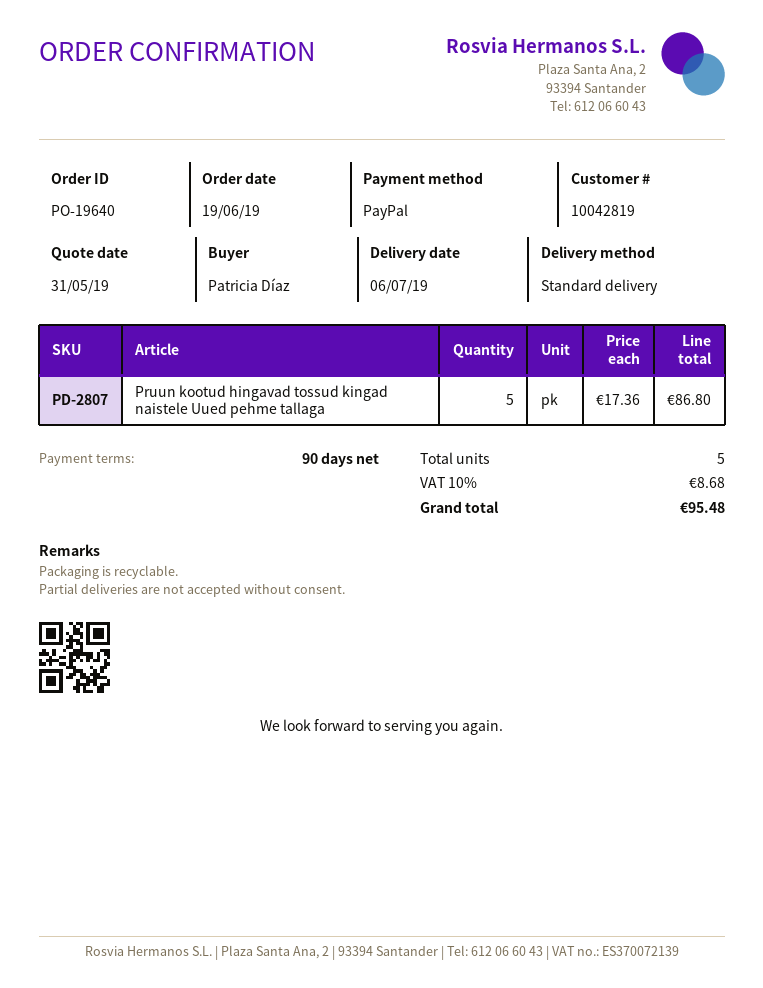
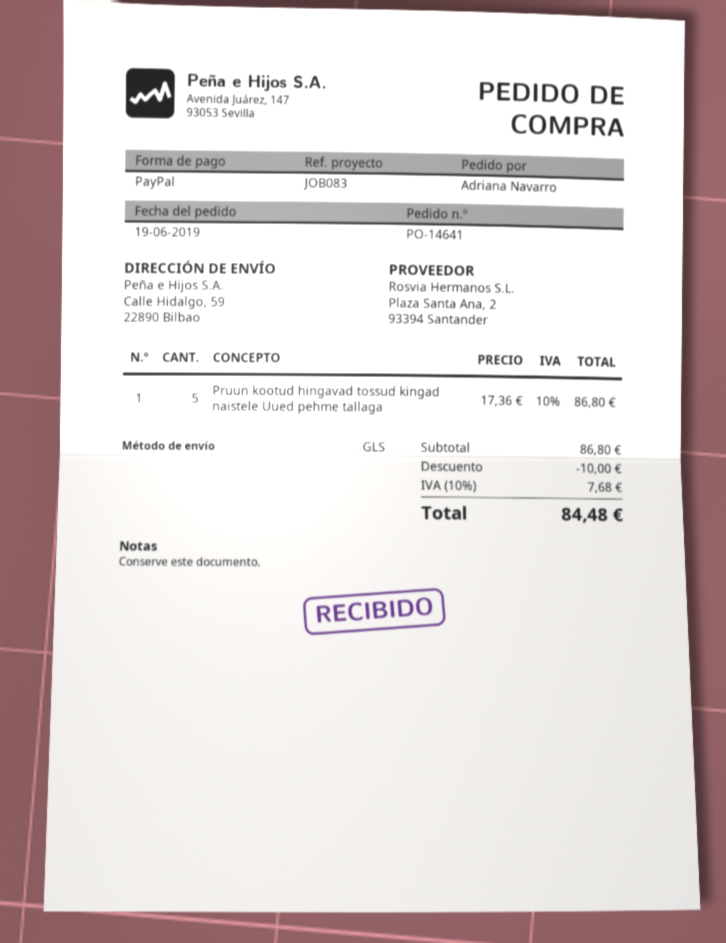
order number: PO-19640 -> PO-14641
ordered by: Patricia Díaz -> Adriana Navarro
shipping method: standard -> GLS
discount: none -> 10.00
tax: 10% = 8.68 -> 10% = 7.68
total: 95.48 -> 84.48

